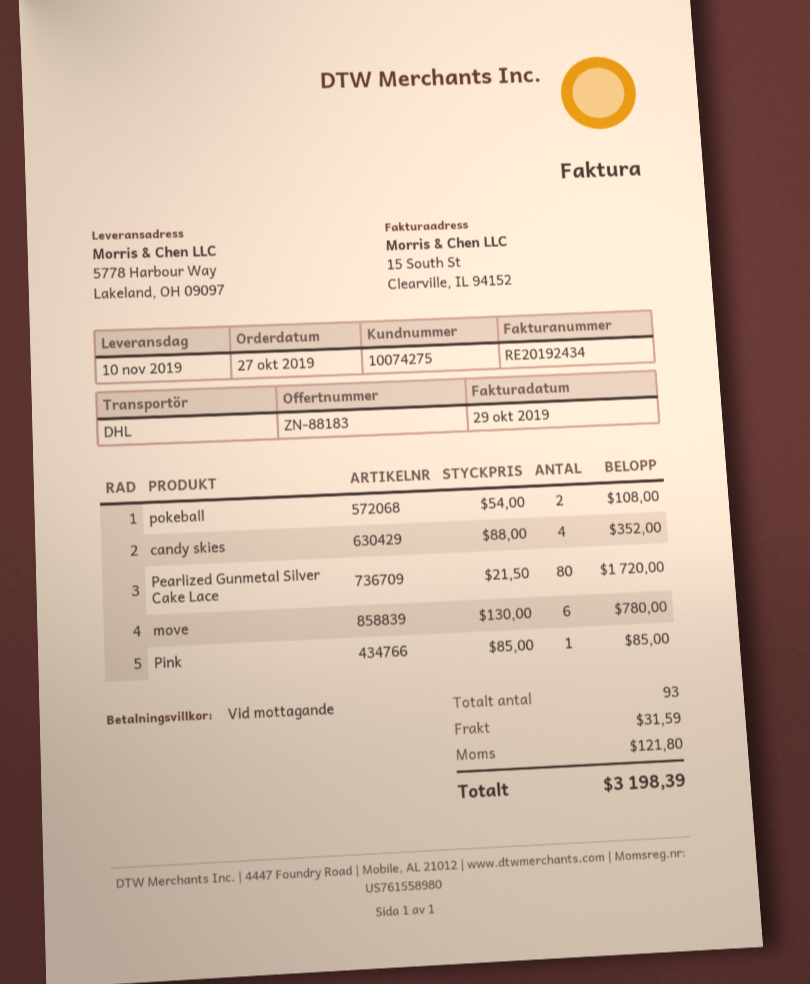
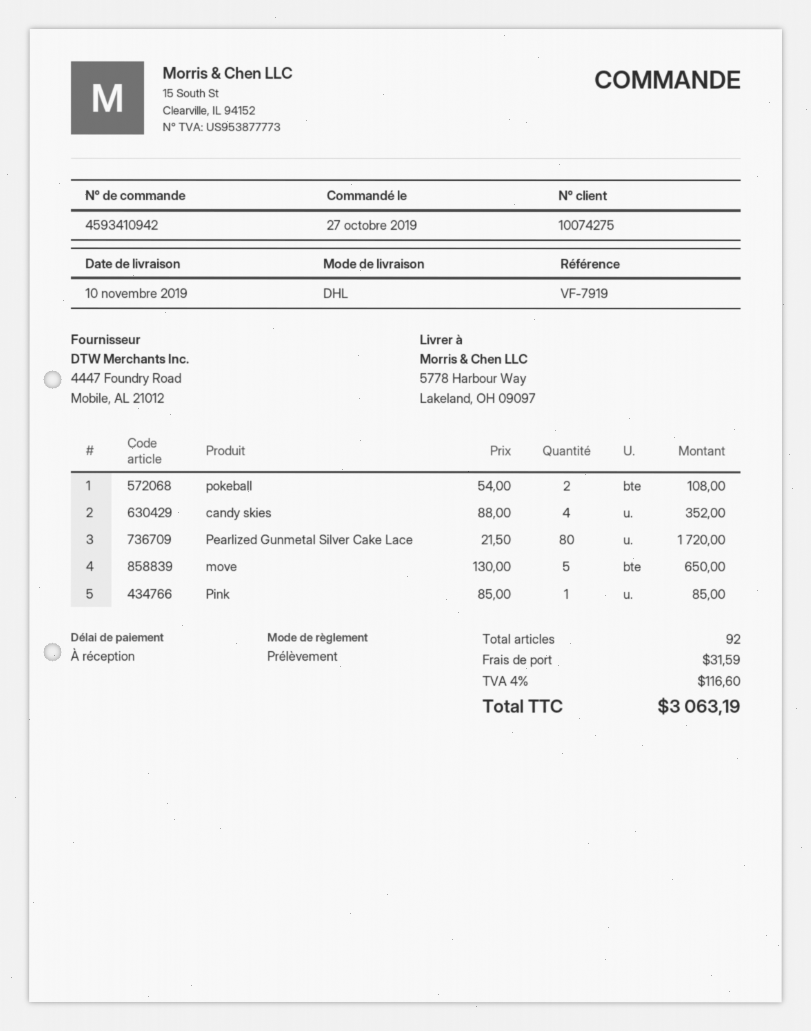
move: 6 x 130.00 = 780.00 -> 5 x 130.00 = 650.00
total quantity: 93 -> 92
tax: 121.80 -> 116.60
total: 3198.39 -> 3063.19

